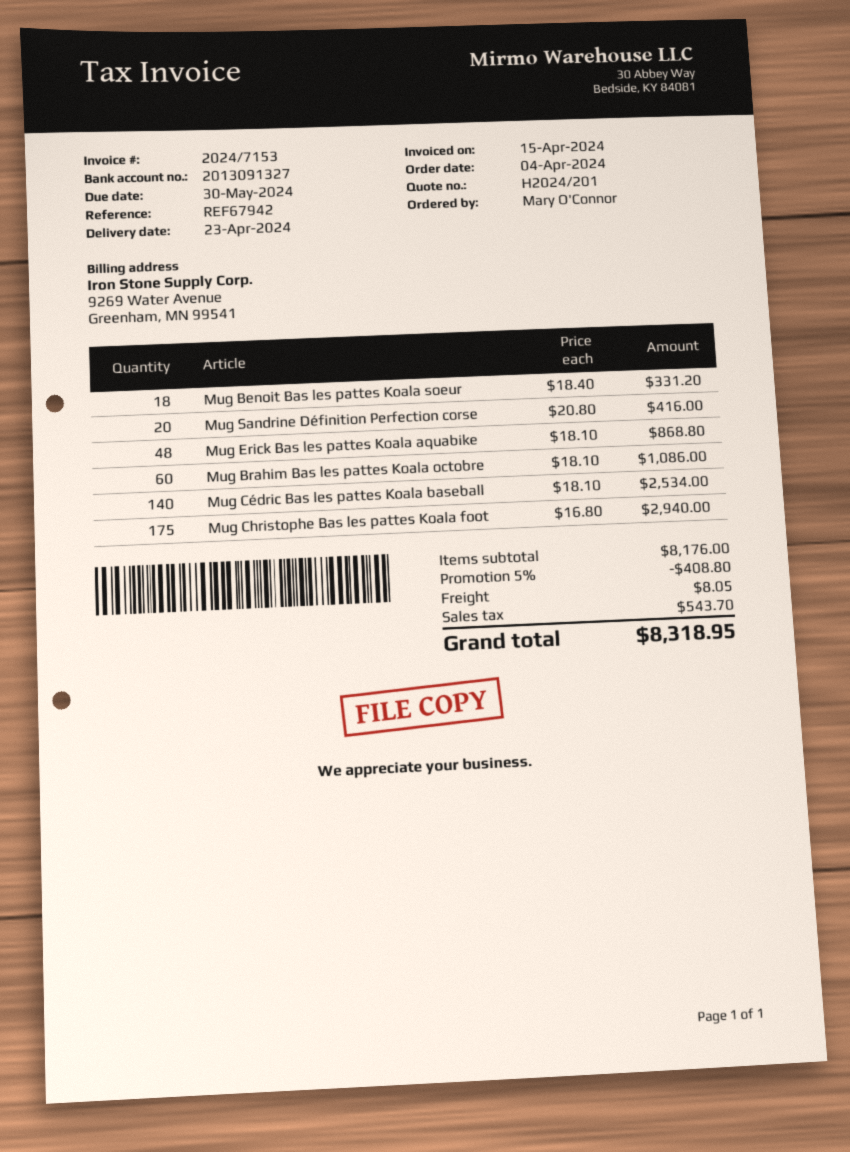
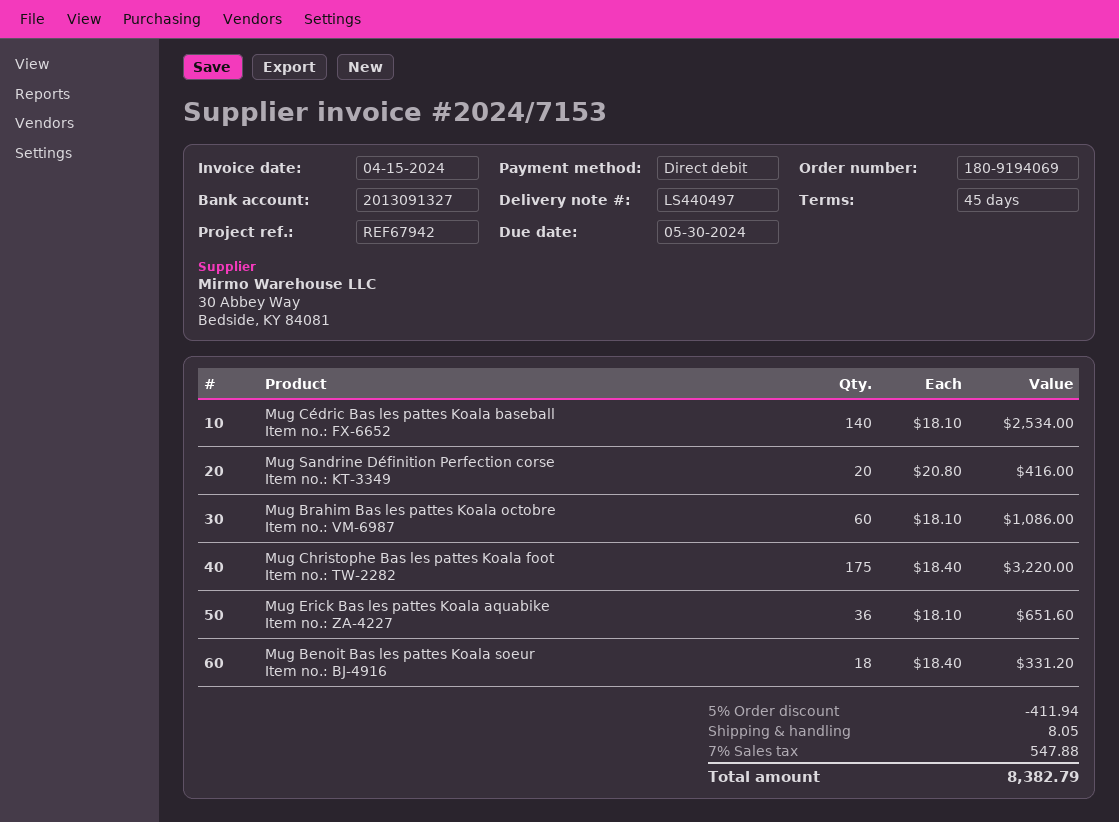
Mug Erick Bas les pattes Koala aquabike: 48 x 18.10 = 868.80 -> 36 x 18.10 = 651.60
Mug Christophe Bas les pattes Koala foot: 175 x 16.80 = 2940.00 -> 175 x 18.40 = 3220.00
discount: 5% = 408.80 -> 5% = 411.94
tax: 543.70 -> 547.88
total: 8318.95 -> 8382.79

